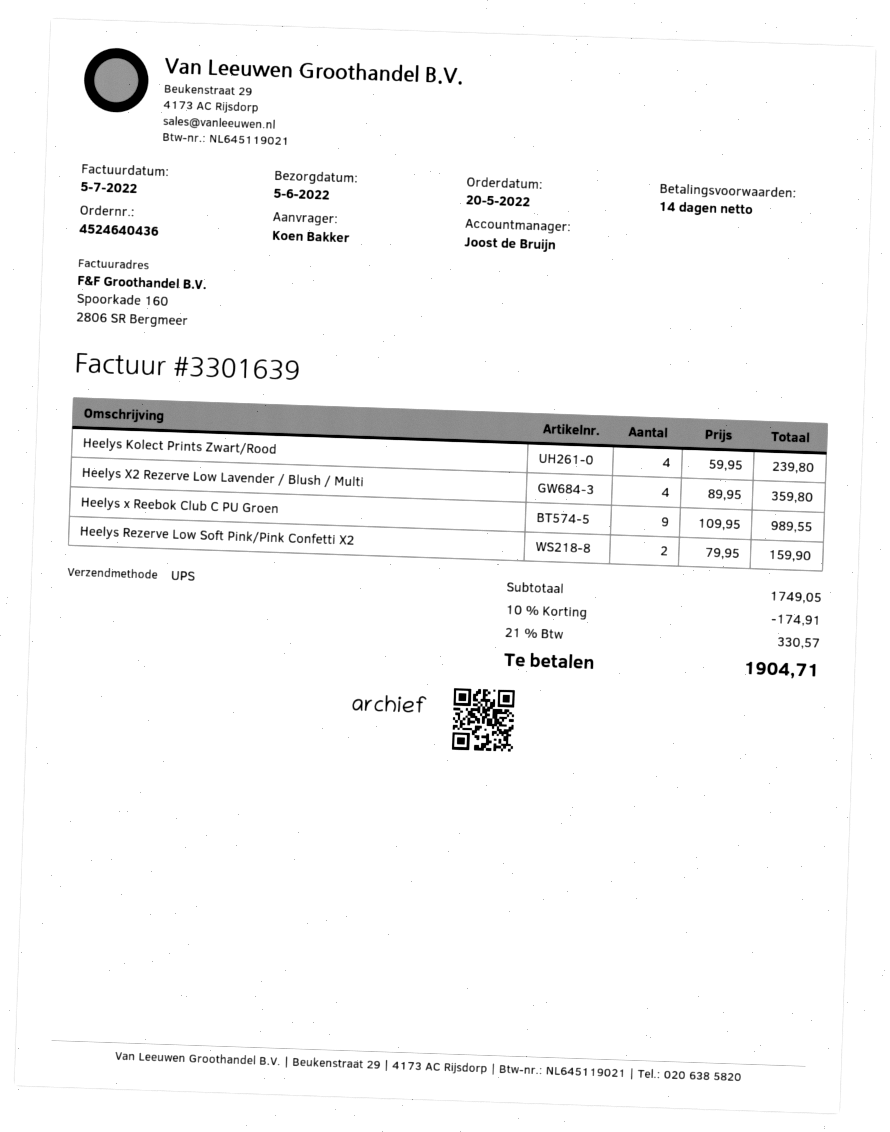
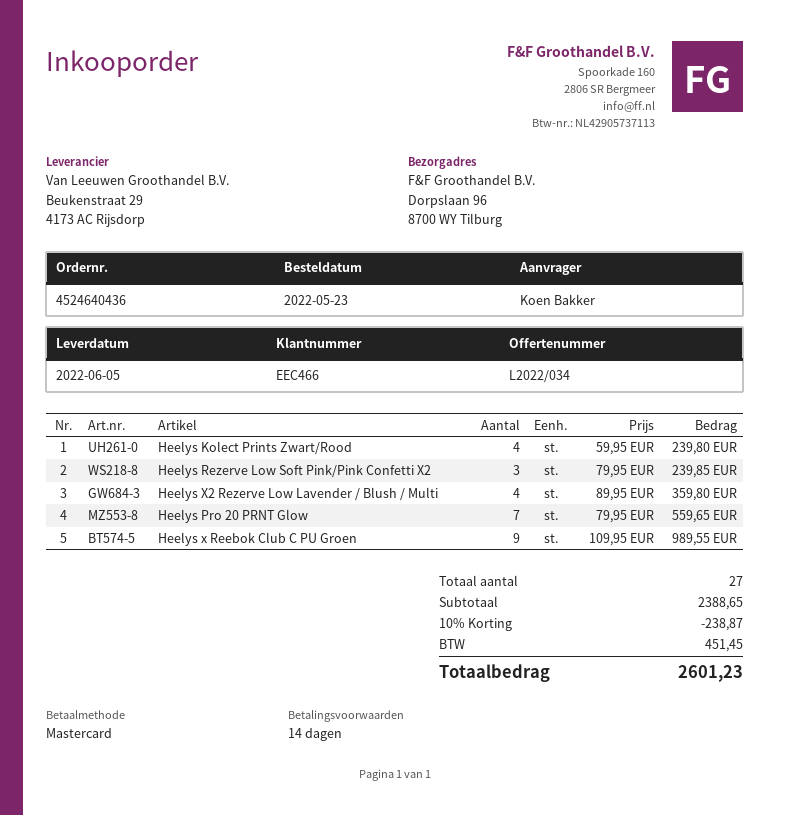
order date: 2022-05-20 -> 2022-05-23
Heelys Rezerve Low Soft Pink/Pink Confetti X2: 2 x 79.95 = 159.90 -> 3 x 79.95 = 239.85
Heelys Pro 20 PRNT Glow: none -> 7 x 79.95 = 559.65
subtotal: 1749.05 -> 2388.65
discount: 10% = 174.91 -> 10% = 238.87
tax: 330.57 -> 451.45
total: 1904.71 -> 2601.23

